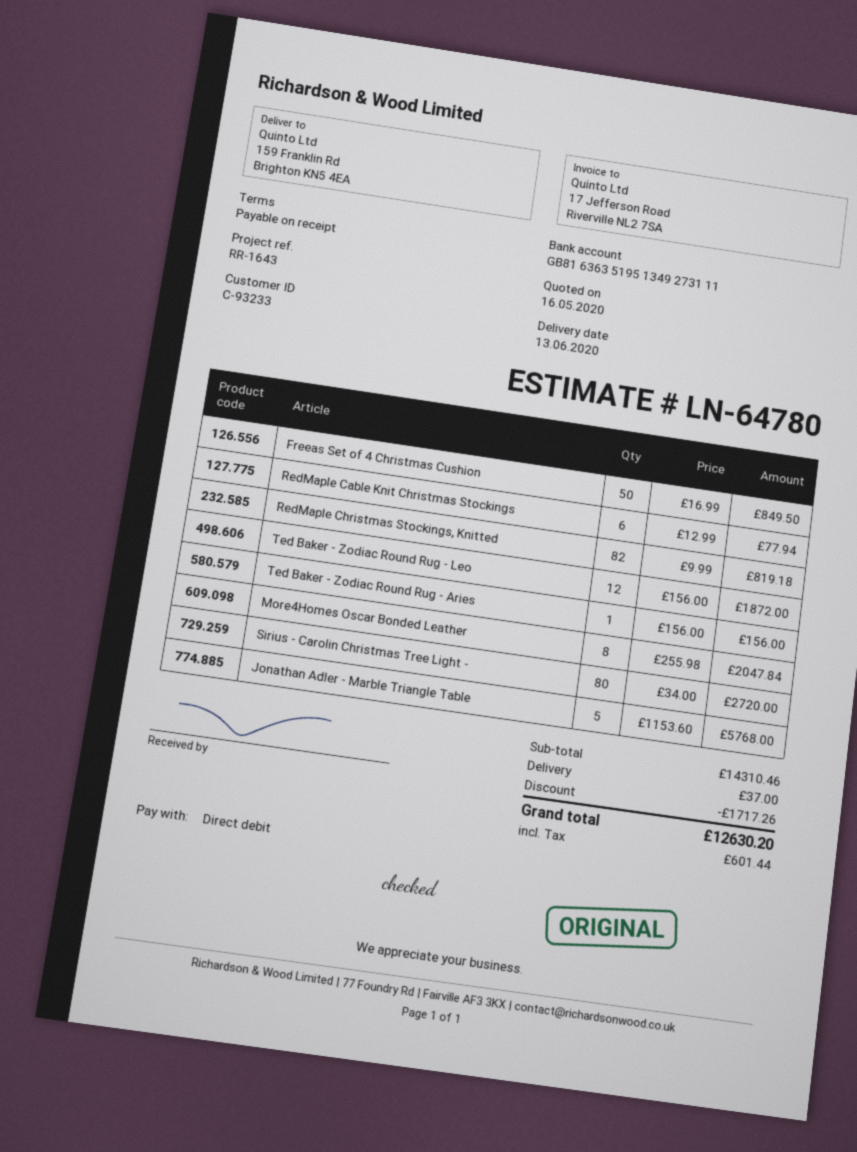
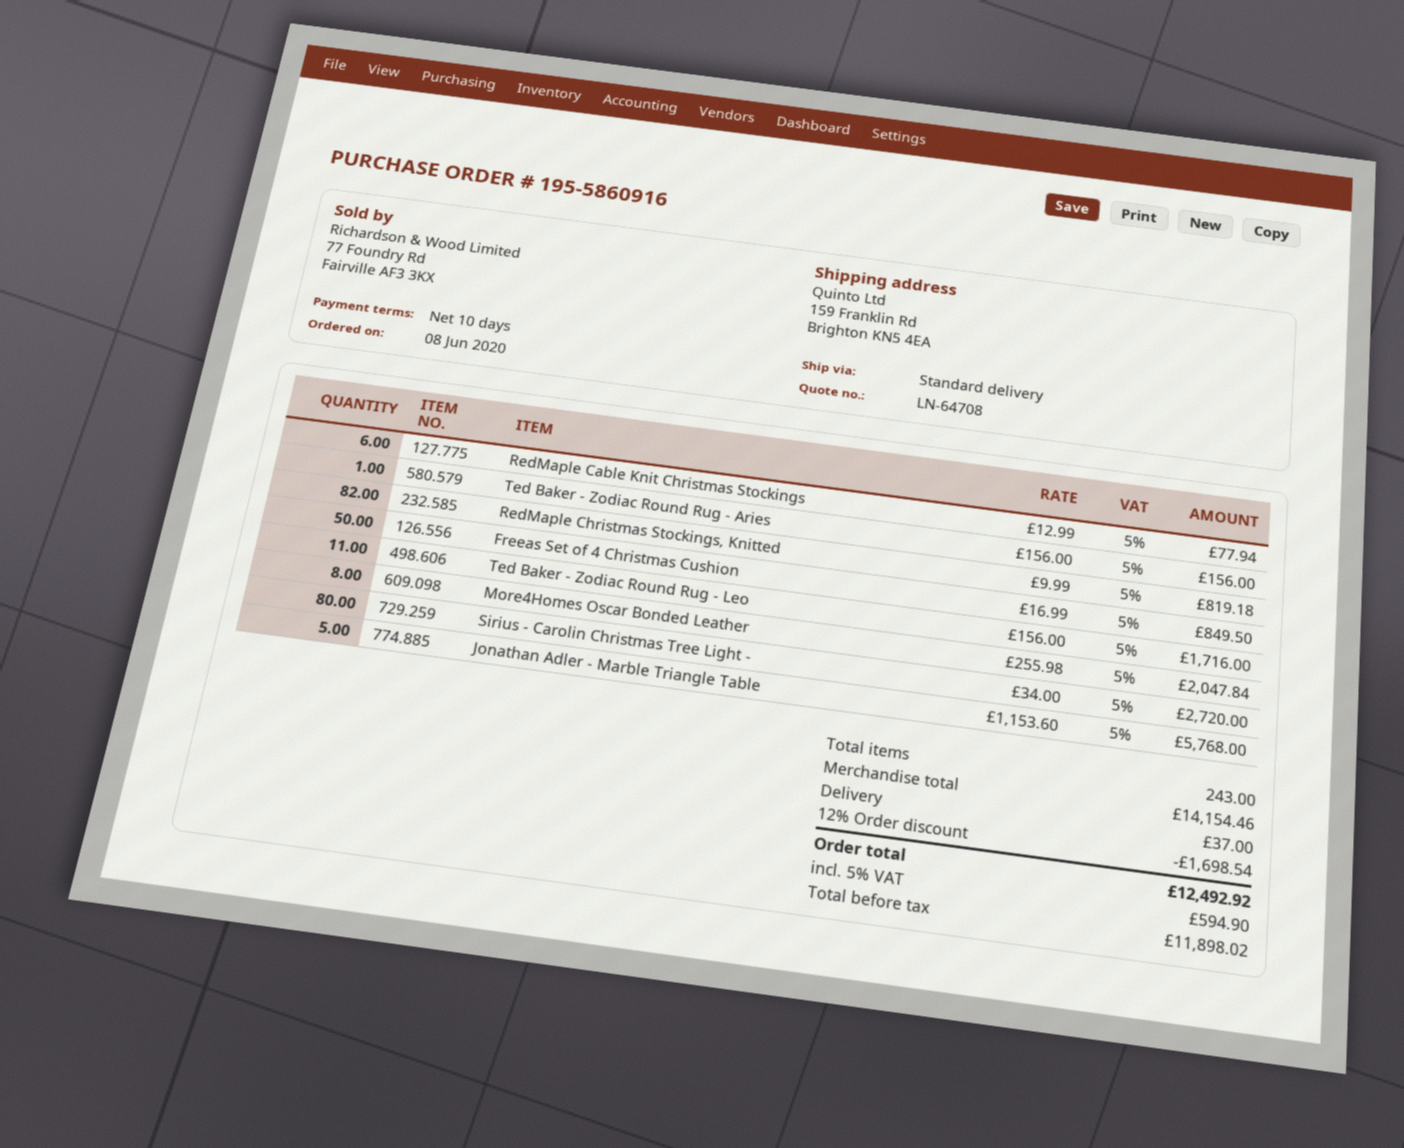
quote number: LN-64780 -> LN-64708
payment terms: on receipt -> 10 days
Ted Baker - Zodiac Round Rug - Leo: 12 x 156.00 = 1872.00 -> 11 x 156.00 = 1716.00
subtotal: 14310.46 -> 14154.46
discount: 1717.26 -> 1698.54
tax: 601.44 -> 594.90
total: 12630.20 -> 12492.92

